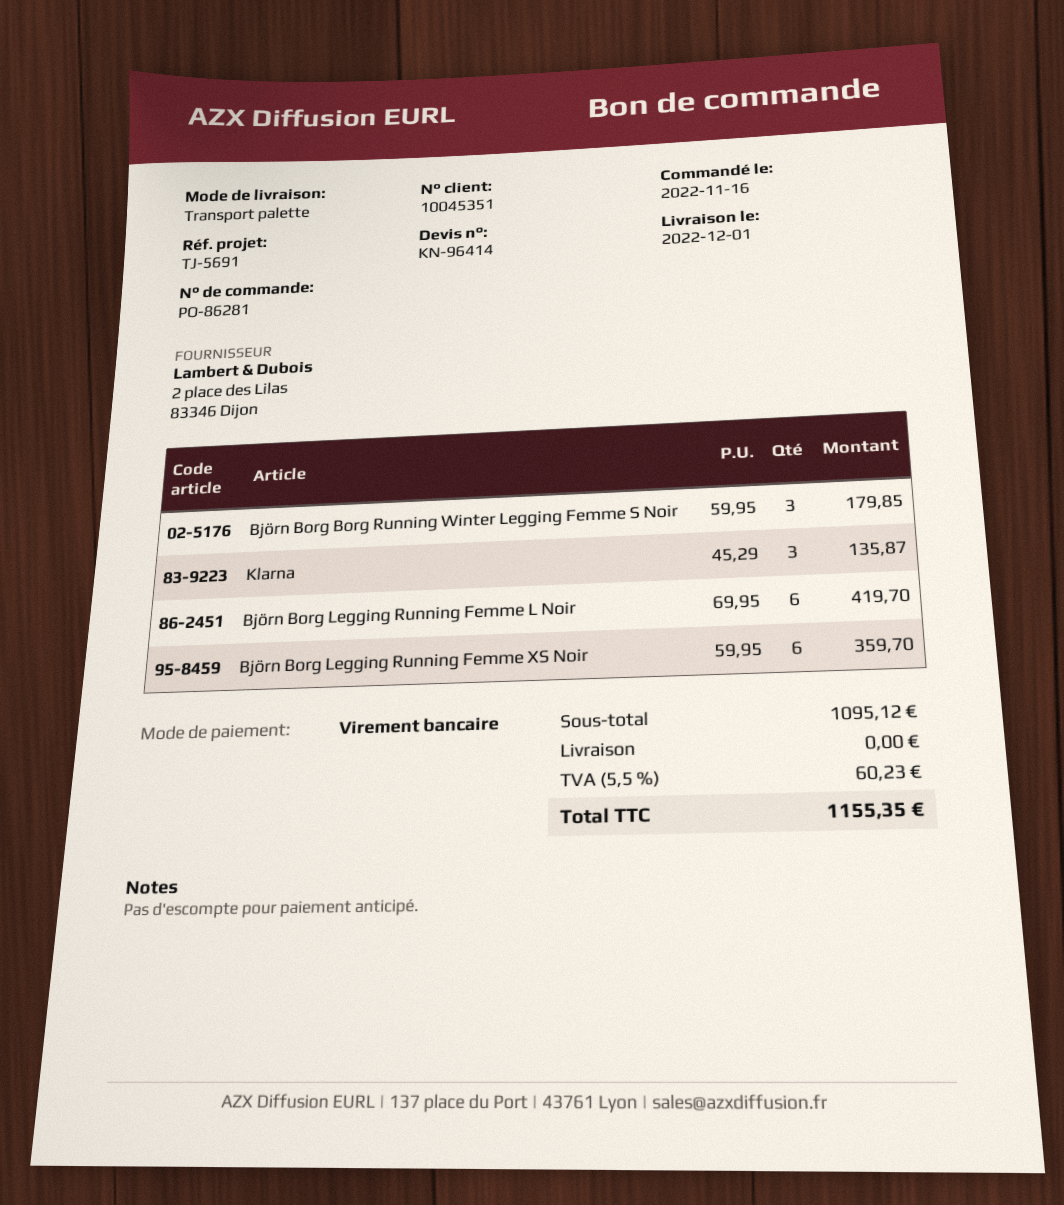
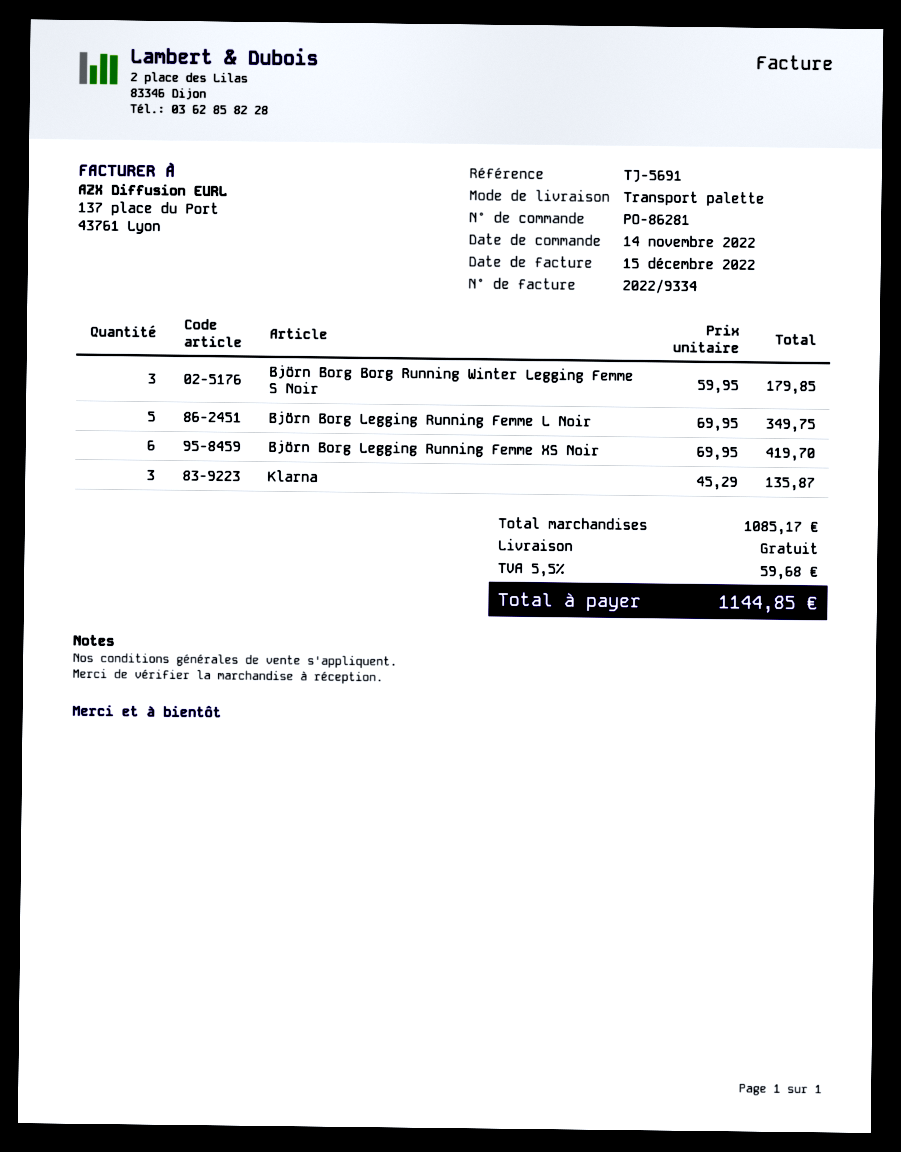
order date: 2022-11-16 -> 2022-11-14
Björn Borg Legging Running Femme L Noir: 6 x 69.95 = 419.70 -> 5 x 69.95 = 349.75
Björn Borg Legging Running Femme XS Noir: 6 x 59.95 = 359.70 -> 6 x 69.95 = 419.70
subtotal: 1095.12 -> 1085.17
tax: 5.5% = 60.23 -> 5.5% = 59.68
total: 1155.35 -> 1144.85

